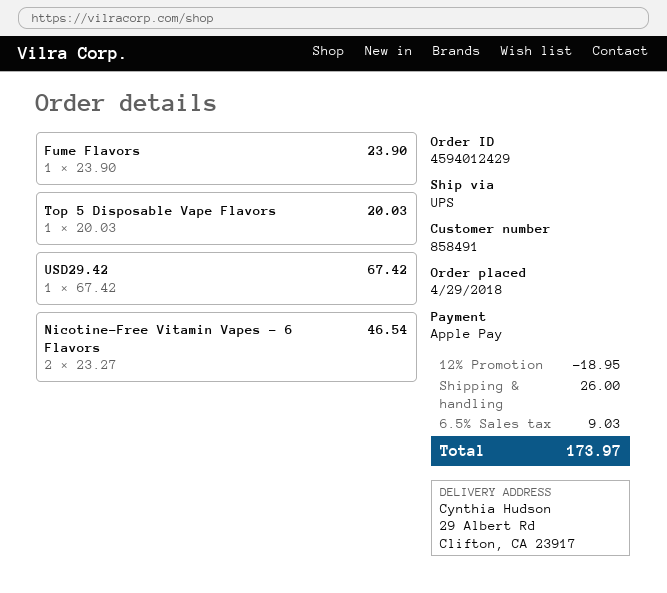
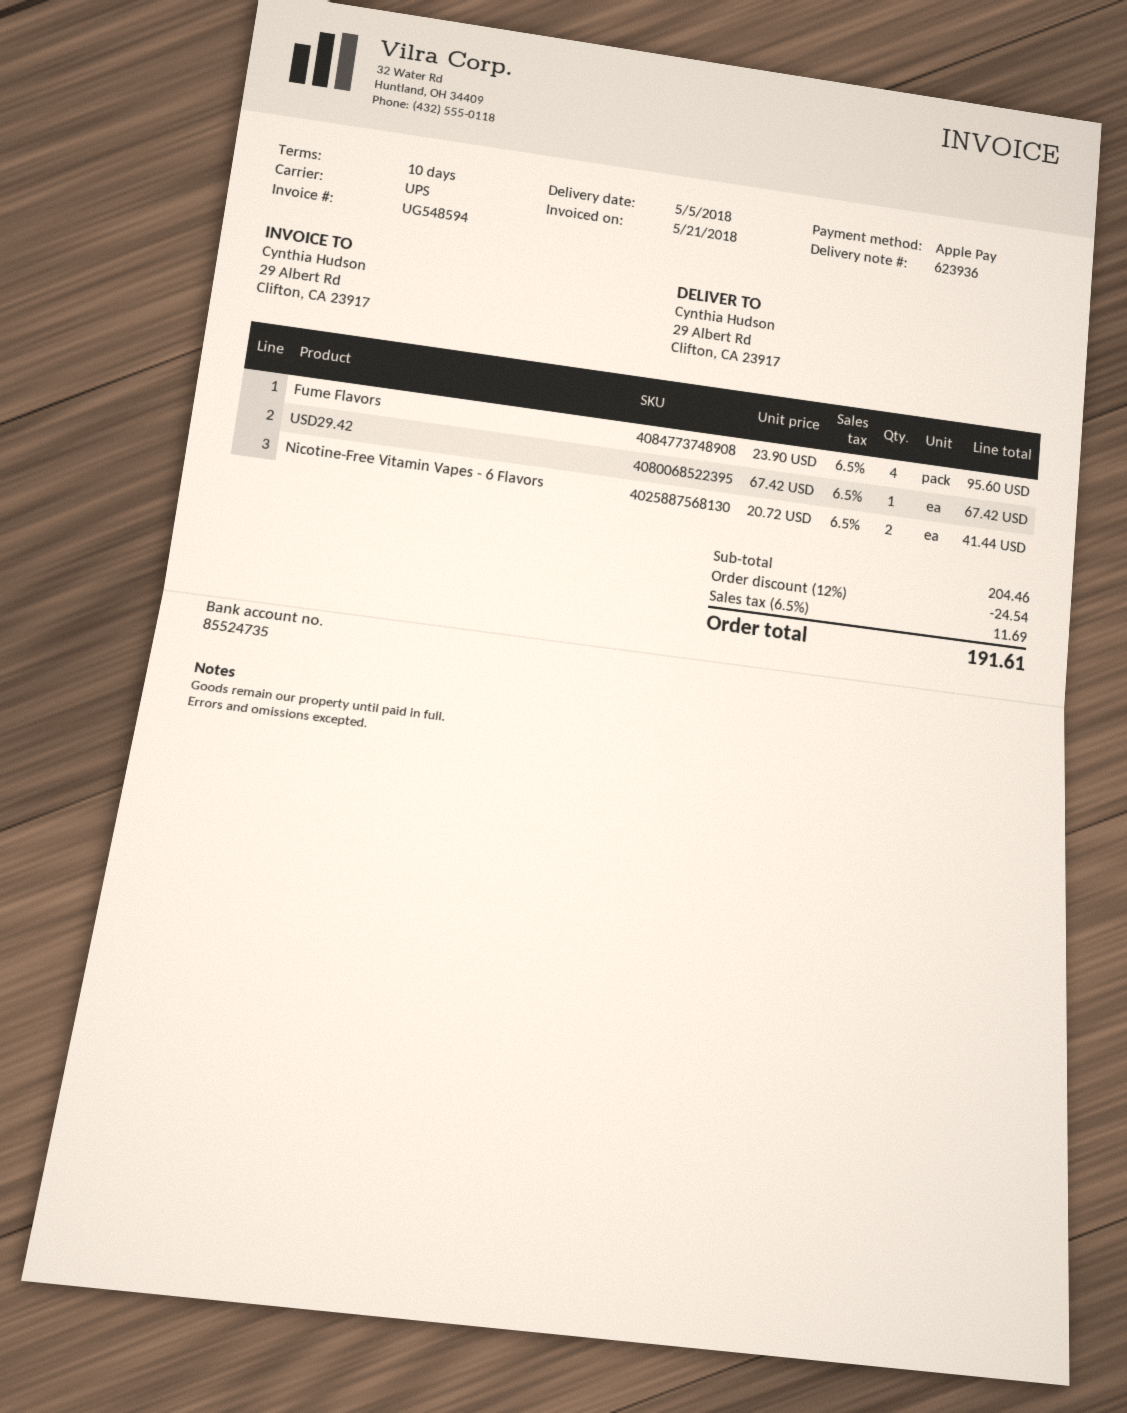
Fume Flavors: 1 x 23.90 = 23.90 -> 4 x 23.90 = 95.60
Top 5 Disposable Vape Flavors: 1 x 20.03 = 20.03 -> none
Nicotine-Free Vitamin Vapes - 6 Flavors: 2 x 23.27 = 46.54 -> 2 x 20.72 = 41.44
discount: 12% = 18.95 -> 12% = 24.54
shipping: 26.00 -> none
tax: 6.5% = 9.03 -> 6.5% = 11.69
total: 173.97 -> 191.61

